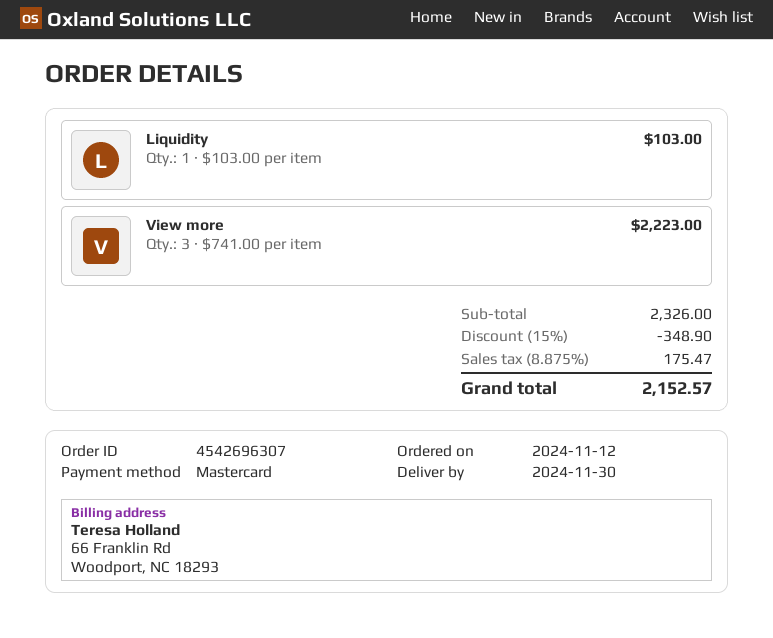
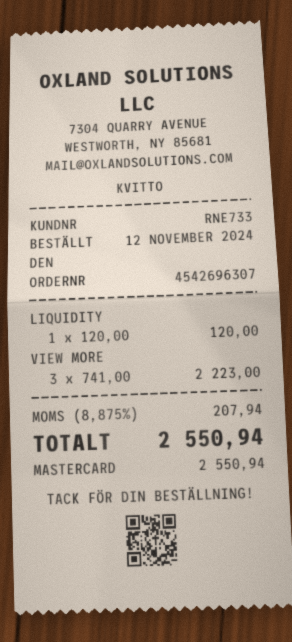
Liquidity: 1 x 103.00 = 103.00 -> 1 x 120.00 = 120.00
discount: 15% = 348.90 -> none
tax: 8.875% = 175.47 -> 8.875% = 207.94
total: 2152.57 -> 2550.94

